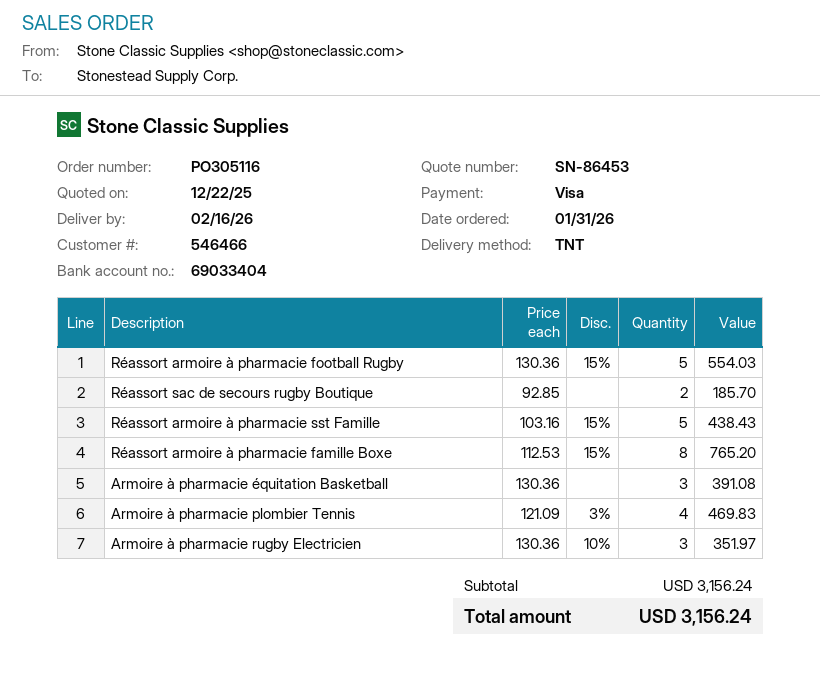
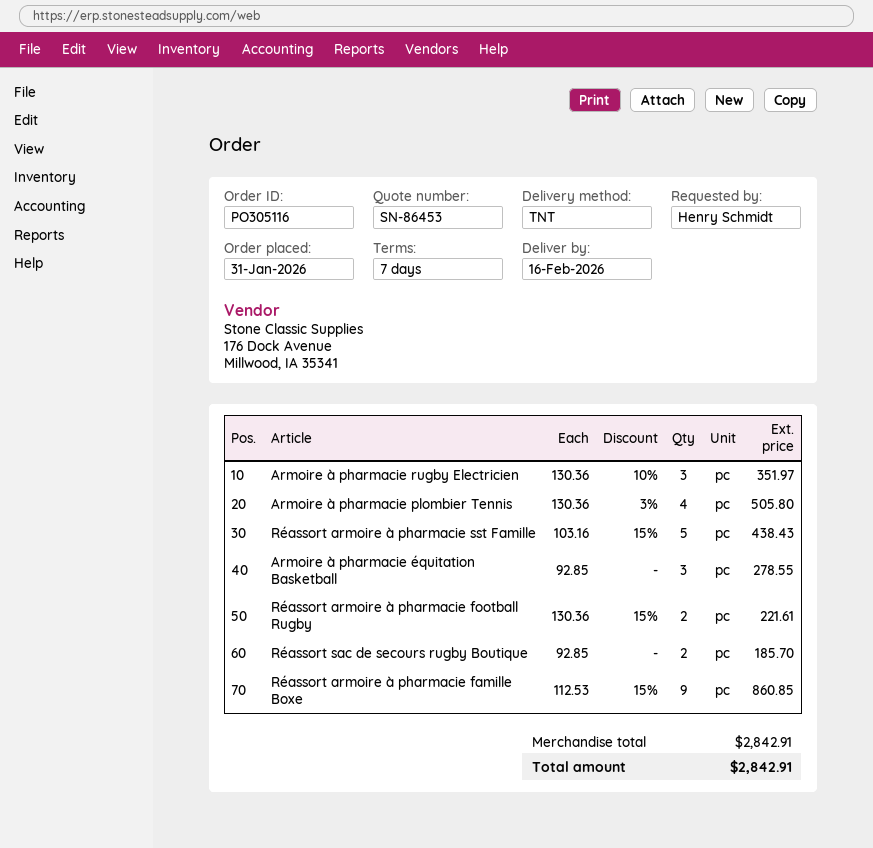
Réassort armoire à pharmacie football Rugby: 5 x 130.36 - 15% = 554.03 -> 2 x 130.36 - 15% = 221.61
Réassort armoire à pharmacie famille Boxe: 8 x 112.53 - 15% = 765.20 -> 9 x 112.53 - 15% = 860.85
Armoire à pharmacie équitation Basketball: 3 x 130.36 = 391.08 -> 3 x 92.85 = 278.55
Armoire à pharmacie plombier Tennis: 4 x 121.09 - 3% = 469.83 -> 4 x 130.36 - 3% = 505.80
subtotal: 3156.24 -> 2842.91
total: 3156.24 -> 2842.91

